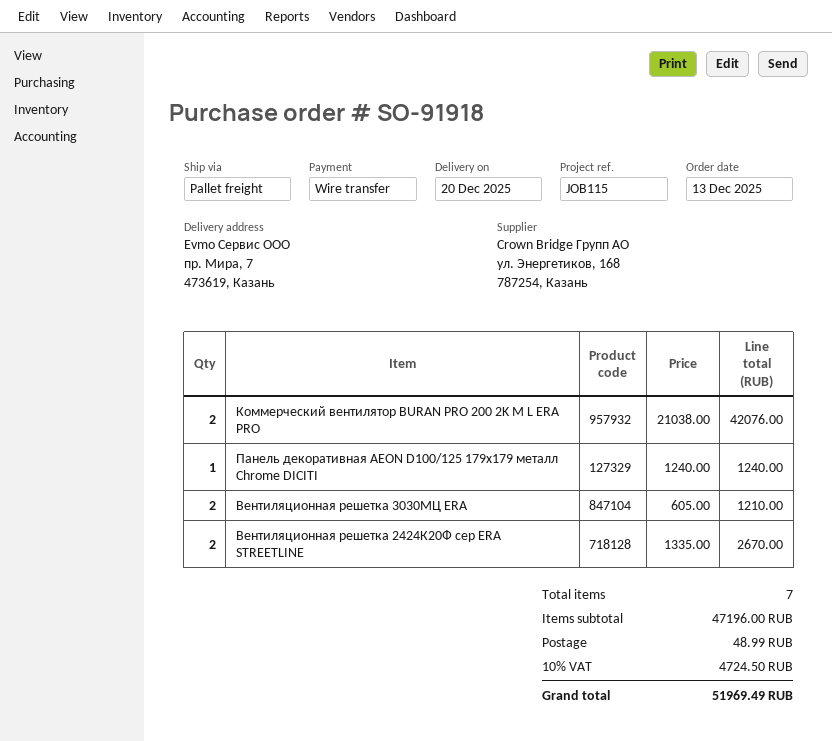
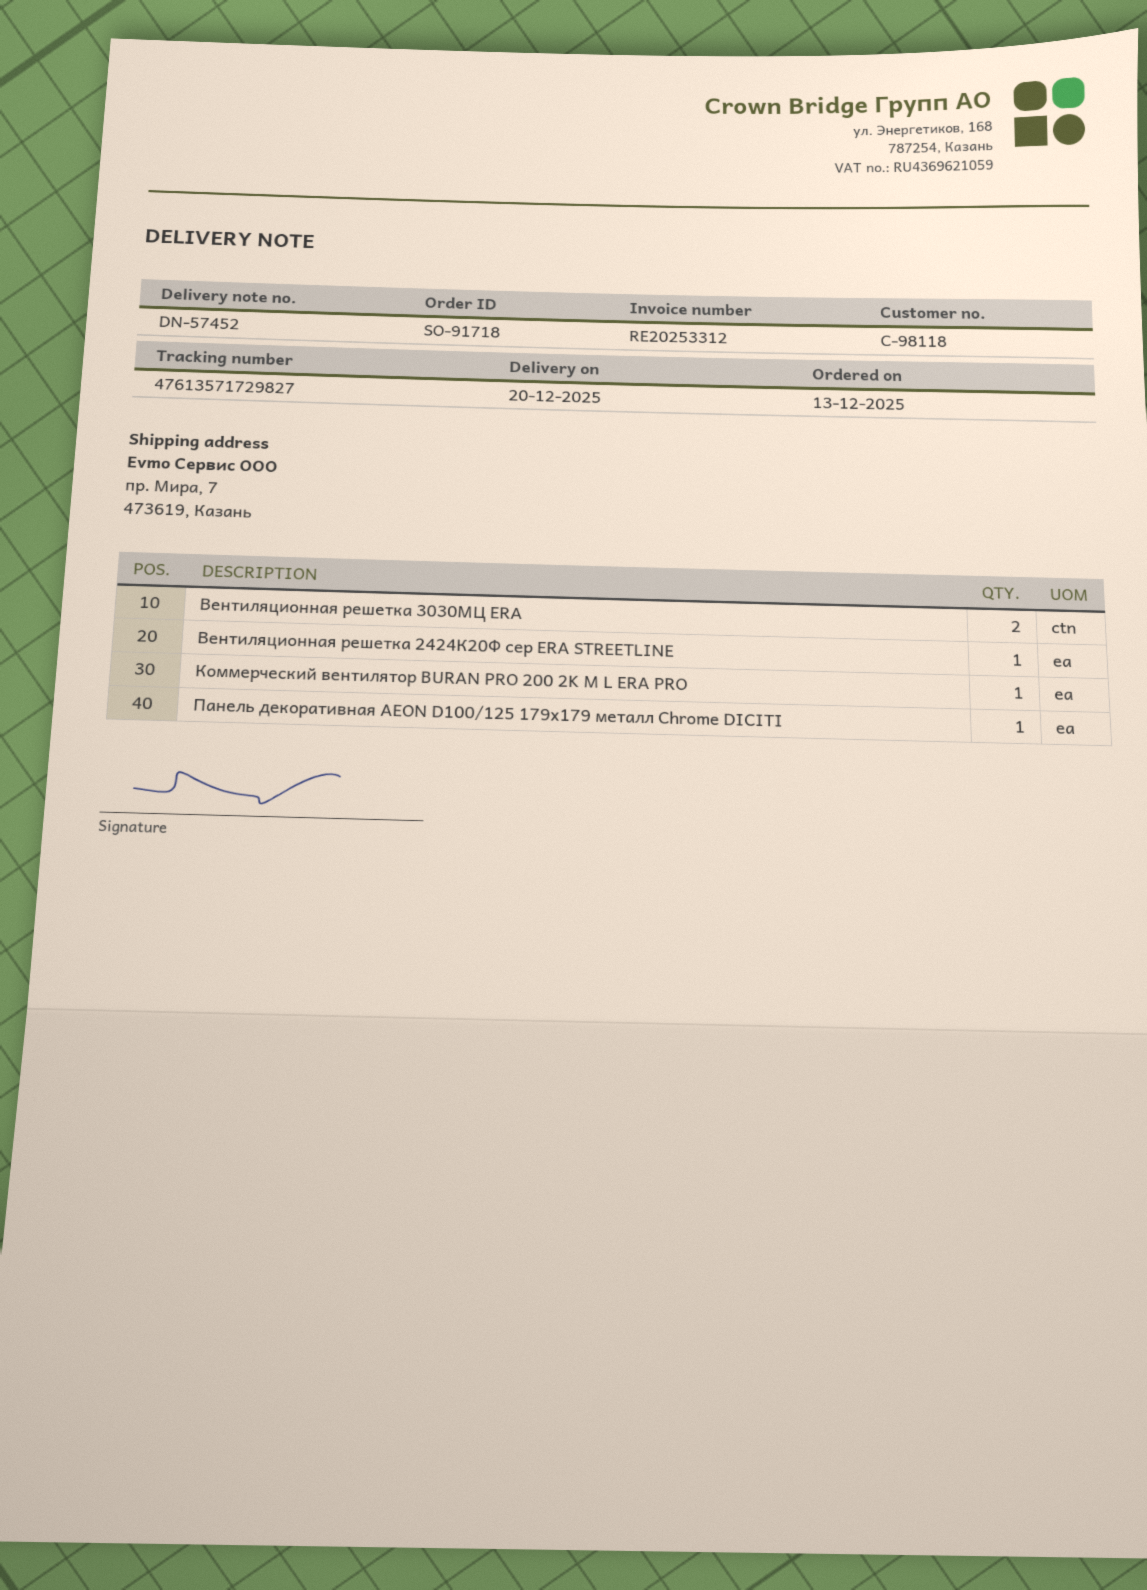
order number: SO-91918 -> SO-91718
Коммерческий вентилятор BURAN PRO 200 2K M L ERA PRO: 2 -> 1
Вентиляционная решетка 2424К20Ф сер ERA STREETLINE: 2 -> 1

